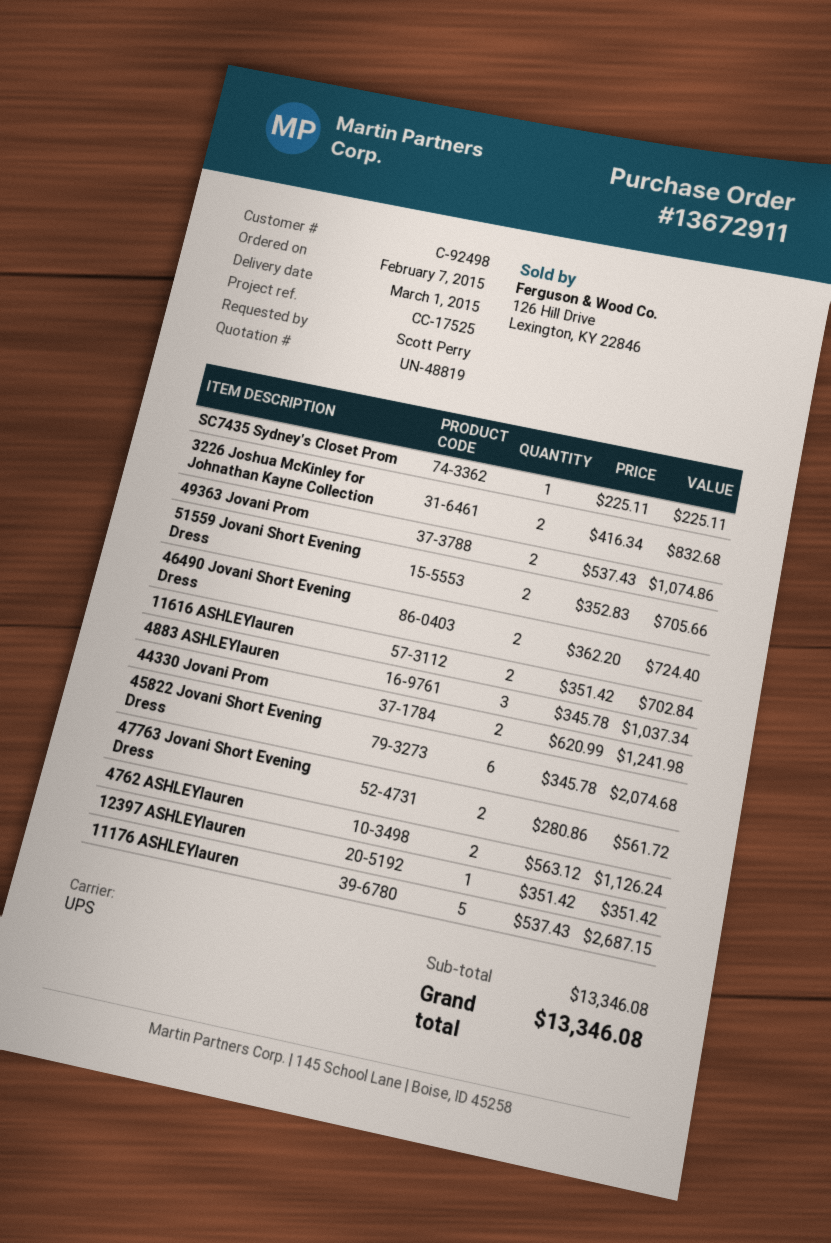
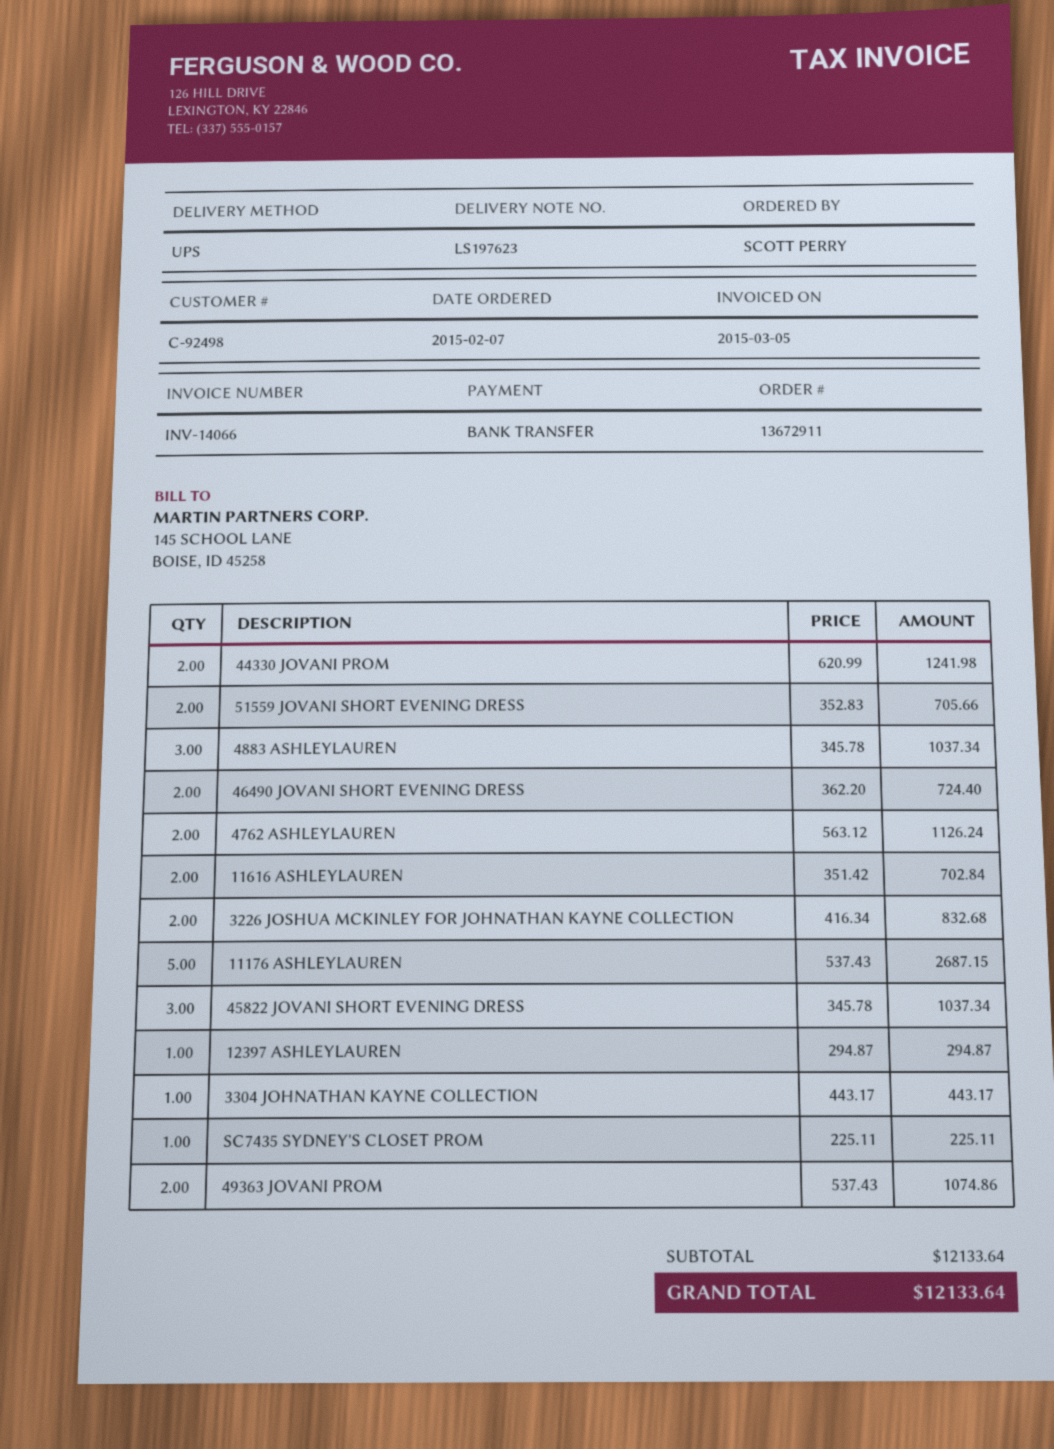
45822 Jovani Short Evening Dress: 6 x 345.78 = 2074.68 -> 3 x 345.78 = 1037.34
47763 Jovani Short Evening Dress: 2 x 280.86 = 561.72 -> none
12397 ASHLEYlauren: 1 x 351.42 = 351.42 -> 1 x 294.87 = 294.87
3304 JOHNATHAN KAYNE COLLECTION: none -> 1 x 443.17 = 443.17
subtotal: 13346.08 -> 12133.64
total: 13346.08 -> 12133.64

